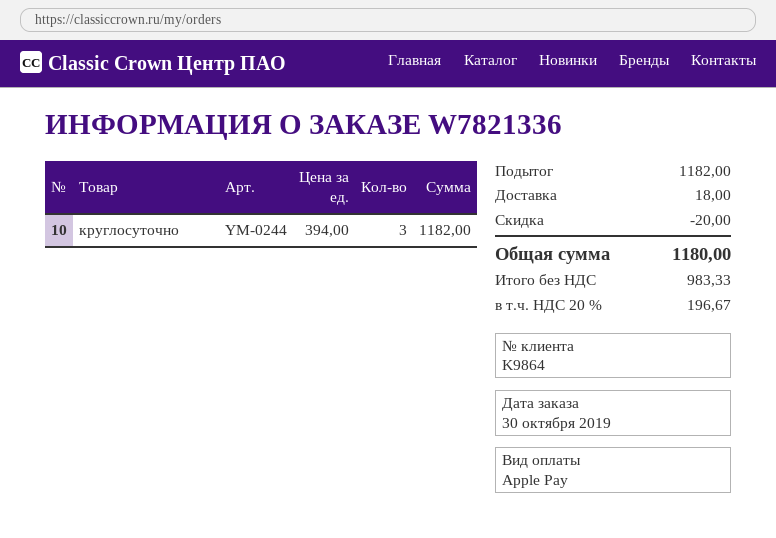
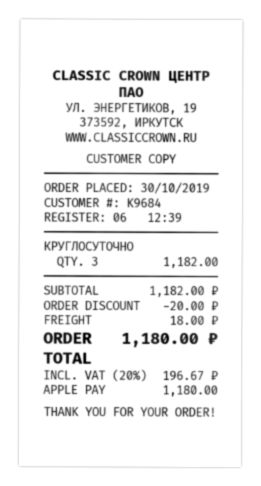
customer number: K9864 -> K9684

